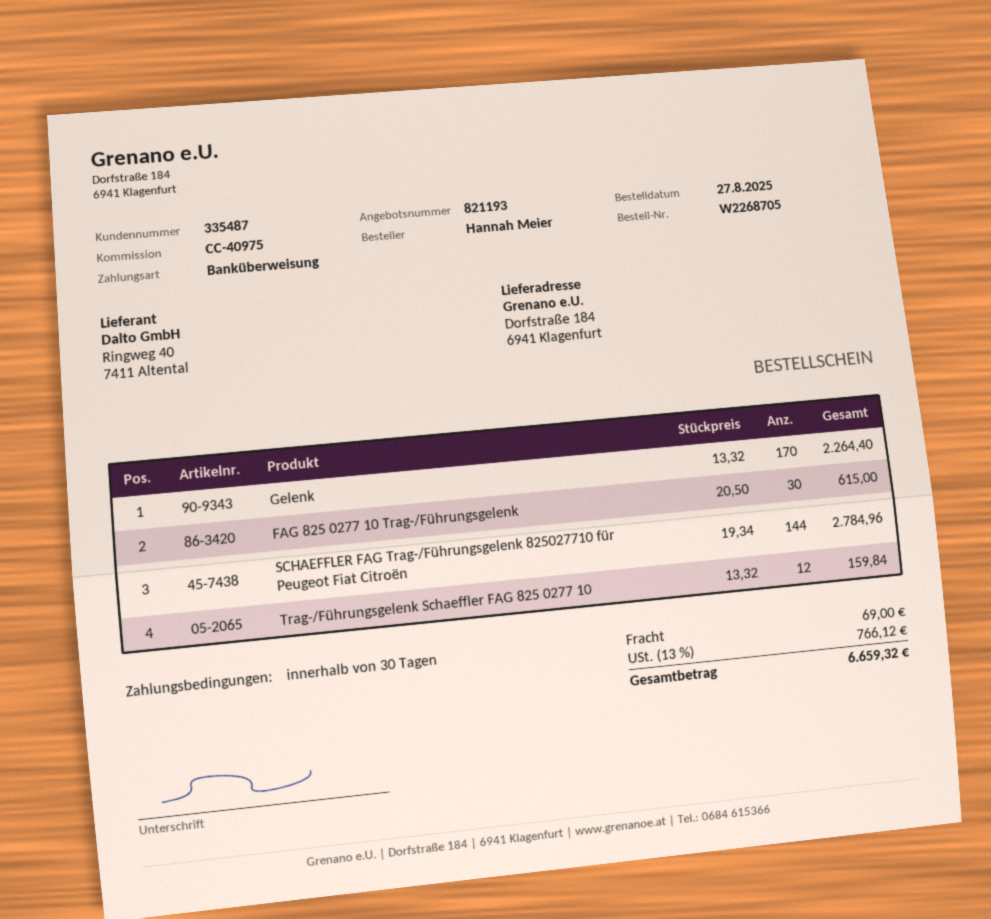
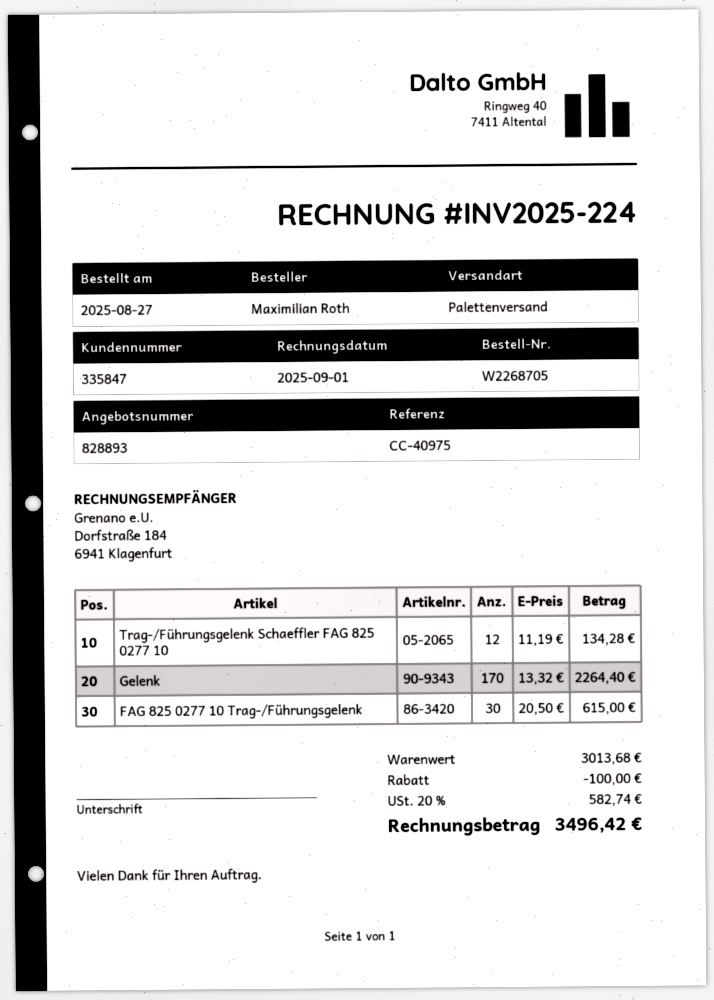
quote number: 821193 -> 828893
customer number: 335487 -> 335847
ordered by: Hannah Meier -> Maximilian Roth
SCHAEFFLER FAG Trag-/Führungsgelenk 825027710 für Peugeot Fiat Citroën: 144 x 19.34 = 2784.96 -> none
Trag-/Führungsgelenk Schaeffler FAG 825 0277 10: 12 x 13.32 = 159.84 -> 12 x 11.19 = 134.28
discount: none -> 100.00
shipping: 69.00 -> none
tax: 13% = 766.12 -> 20% = 582.74
total: 6659.32 -> 3496.42

